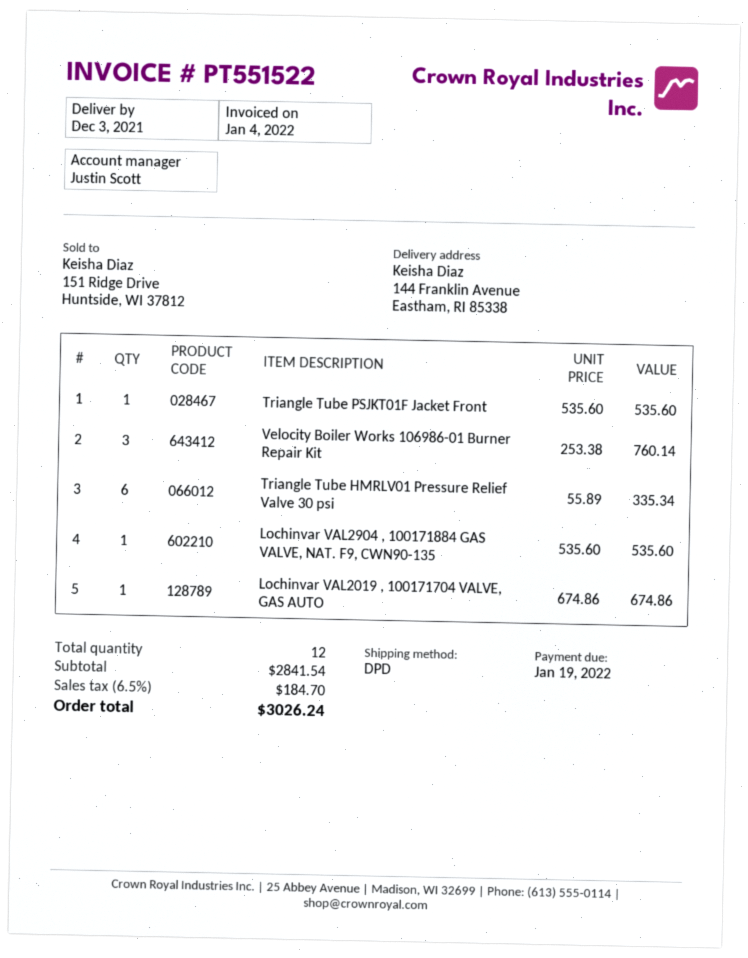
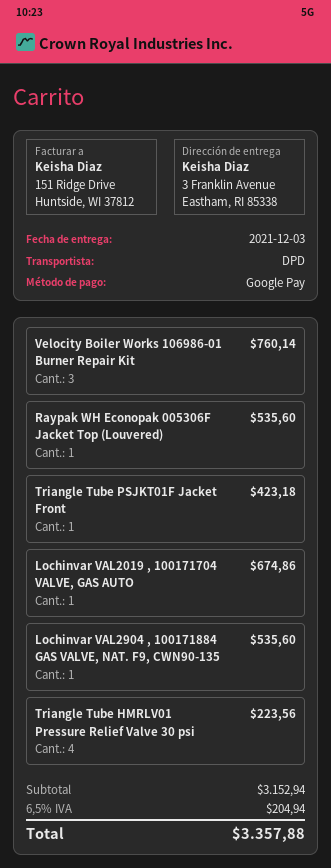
ship to: 144 Franklin Avenue, Eastham, RI 85338 -> 3 Franklin Avenue, Eastham, RI 85338
Triangle Tube PSJKT01F Jacket Front: 1 for 535.60 -> 1 for 423.18
Triangle Tube HMRLV01 Pressure Relief Valve 30 psi: 6 for 335.34 -> 4 for 223.56
Raypak WH Econopak 005306F Jacket Top (Louvered): none -> 1 for 535.60
subtotal: 2841.54 -> 3152.94
tax: 6.5% = 184.70 -> 6.5% = 204.94
total: 3026.24 -> 3357.88

